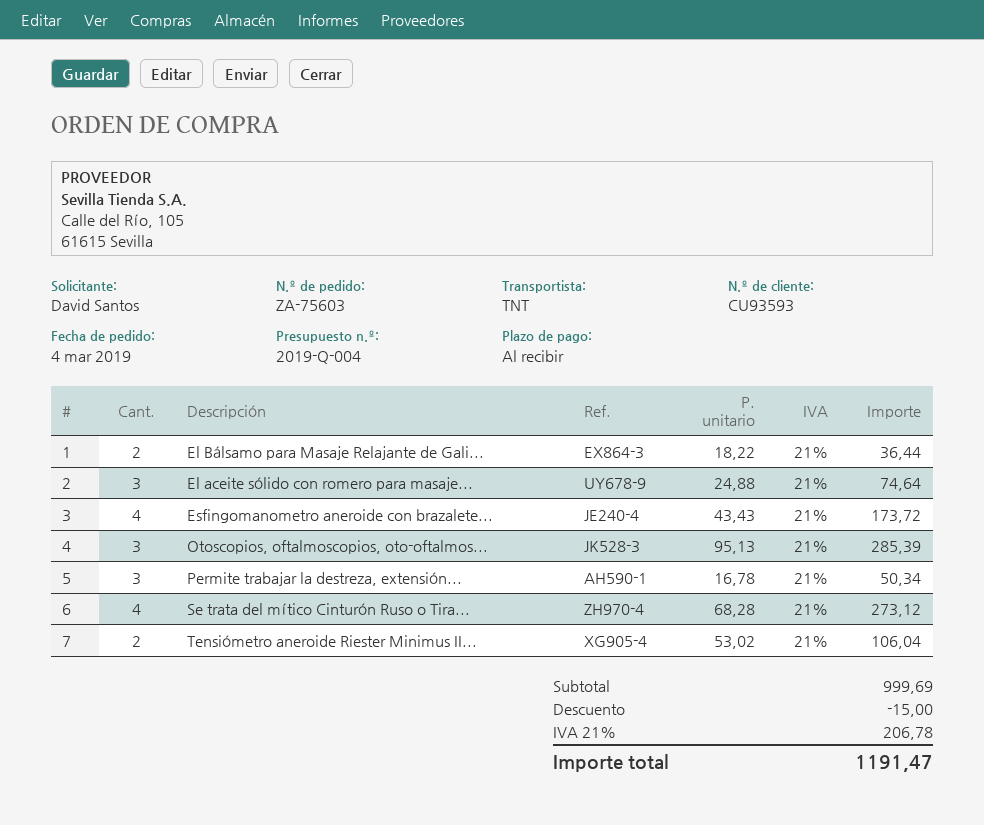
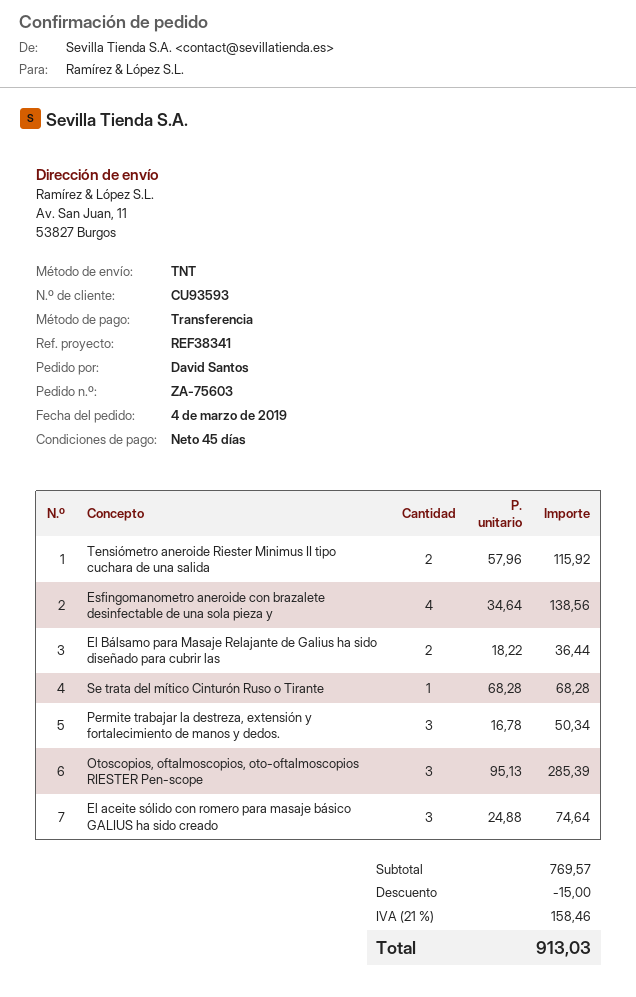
payment terms: on receipt -> 45 days
Esfingomanometro aneroide con brazalete...: 4 x 43.43 = 173.72 -> 4 x 34.64 = 138.56
Se trata del mítico Cinturón Ruso o Tira...: 4 x 68.28 = 273.12 -> 1 x 68.28 = 68.28
Tensiómetro aneroide Riester Minimus II...: 2 x 53.02 = 106.04 -> 2 x 57.96 = 115.92
subtotal: 999.69 -> 769.57
tax: 21% = 206.78 -> 21% = 158.46
total: 1191.47 -> 913.03

